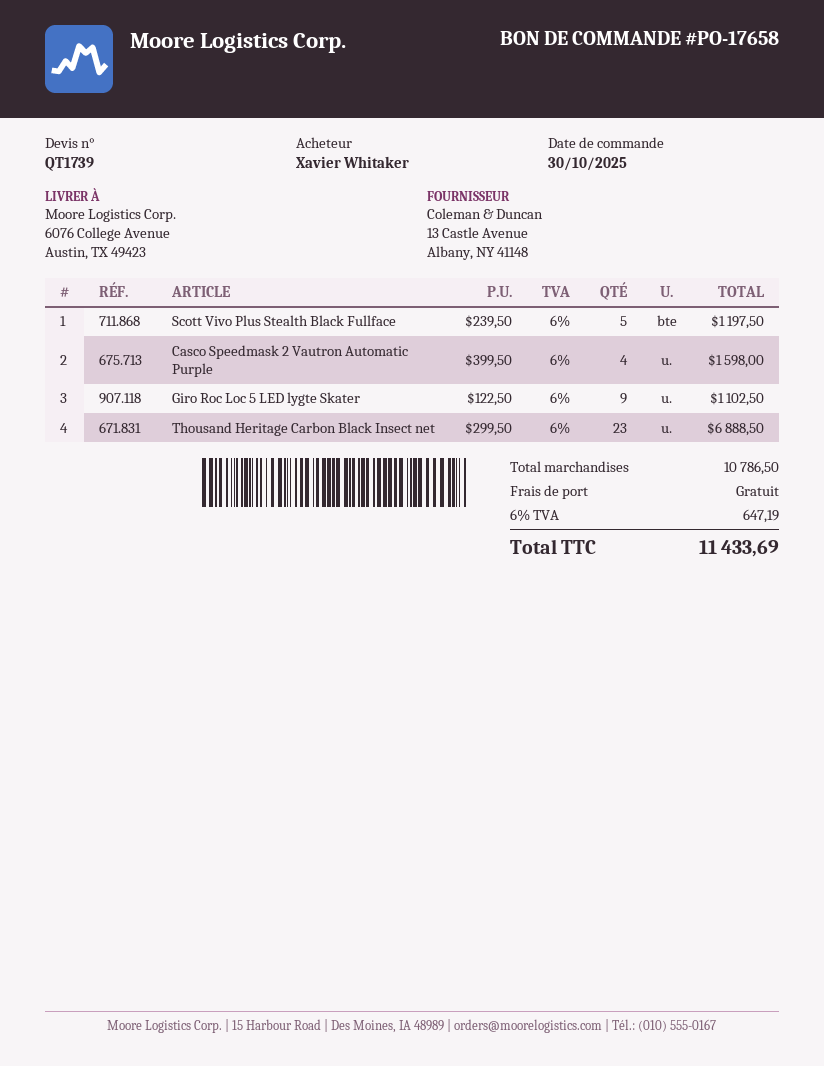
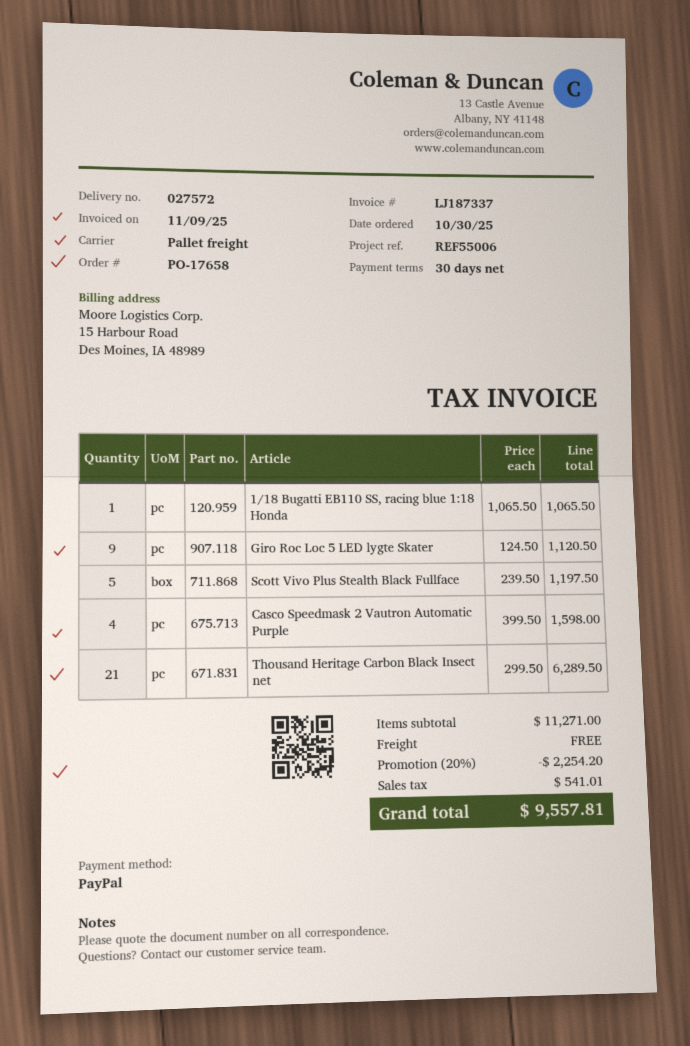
Giro Roc Loc 5 LED lygte Skater: 9 x 122.50 = 1102.50 -> 9 x 124.50 = 1120.50
Thousand Heritage Carbon Black Insect net: 23 x 299.50 = 6888.50 -> 21 x 299.50 = 6289.50
1/18 Bugatti EB110 SS, racing blue 1:18 Honda: none -> 1 x 1065.50 = 1065.50
subtotal: 10786.50 -> 11271.00
discount: none -> 20% = 2254.20
tax: 647.19 -> 541.01
total: 11433.69 -> 9557.81

